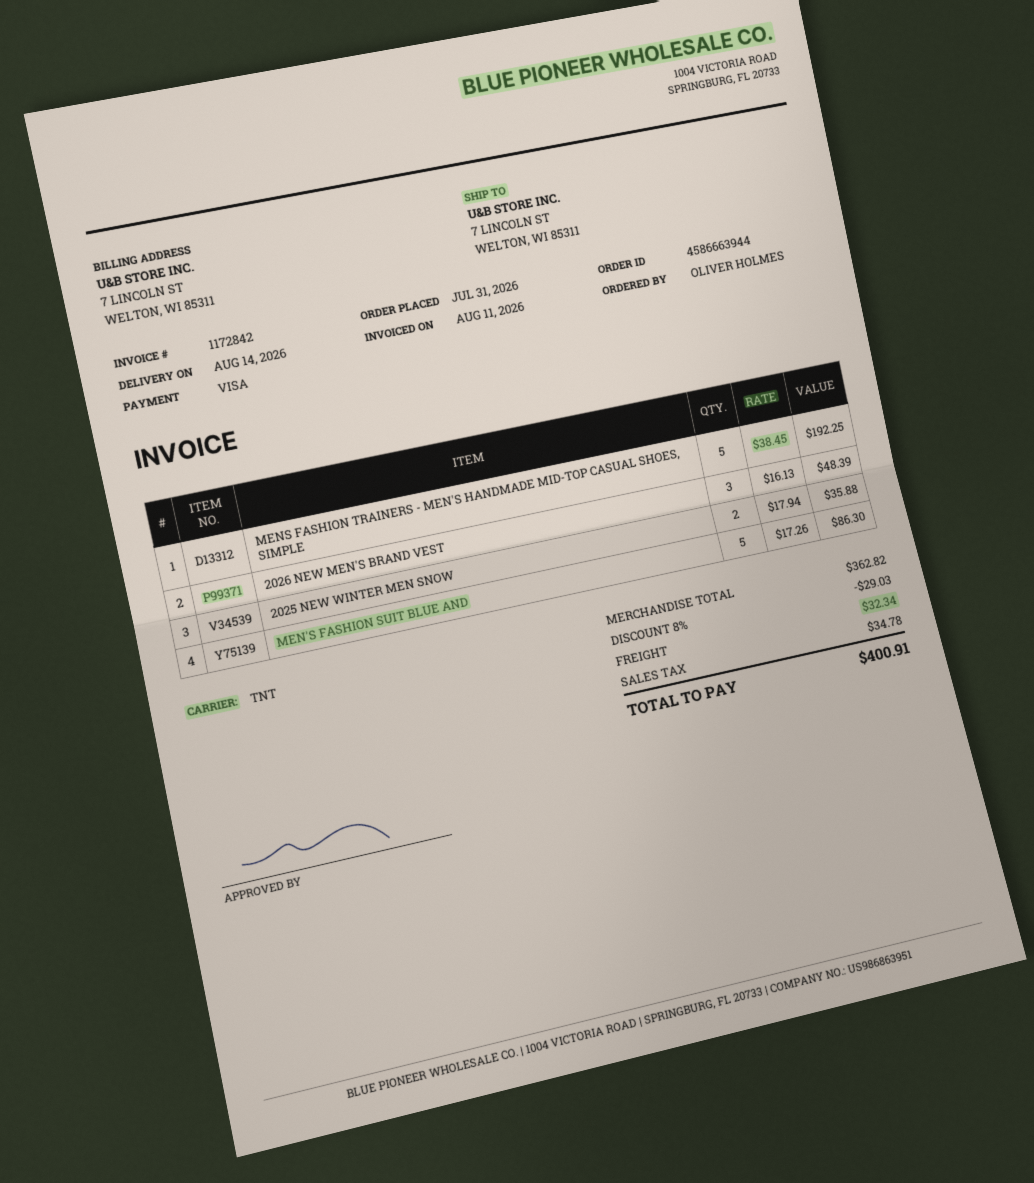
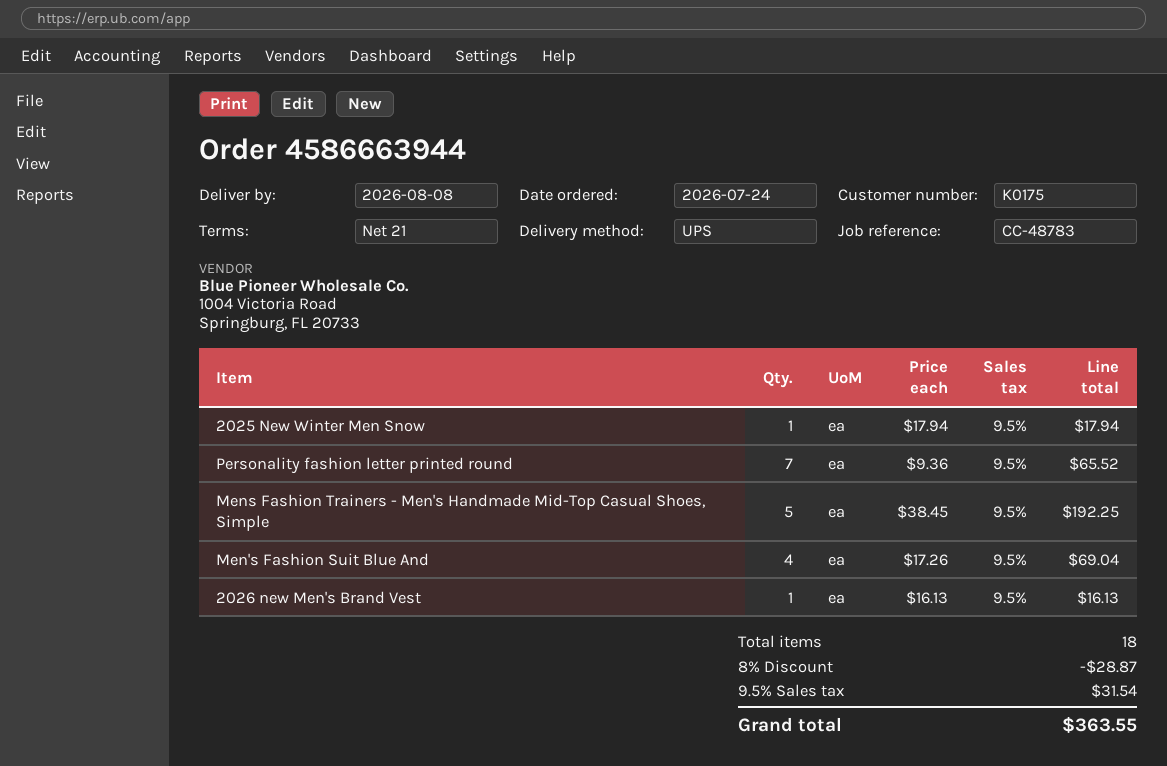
order date: 2026-07-31 -> 2026-07-24
delivery date: 2026-08-14 -> 2026-08-08
shipping method: TNT -> UPS
2026 NEW MEN'S BRAND VEST: 3 x 16.13 = 48.39 -> 1 x 16.13 = 16.13
2025 NEW WINTER MEN SNOW: 2 x 17.94 = 35.88 -> 1 x 17.94 = 17.94
MEN'S FASHION SUIT BLUE AND: 5 x 17.26 = 86.30 -> 4 x 17.26 = 69.04
Personality fashion letter printed round: none -> 7 x 9.36 = 65.52
discount: 8% = 29.03 -> 8% = 28.87
shipping: 32.34 -> none
tax: 34.78 -> 31.54
total: 400.91 -> 363.55

